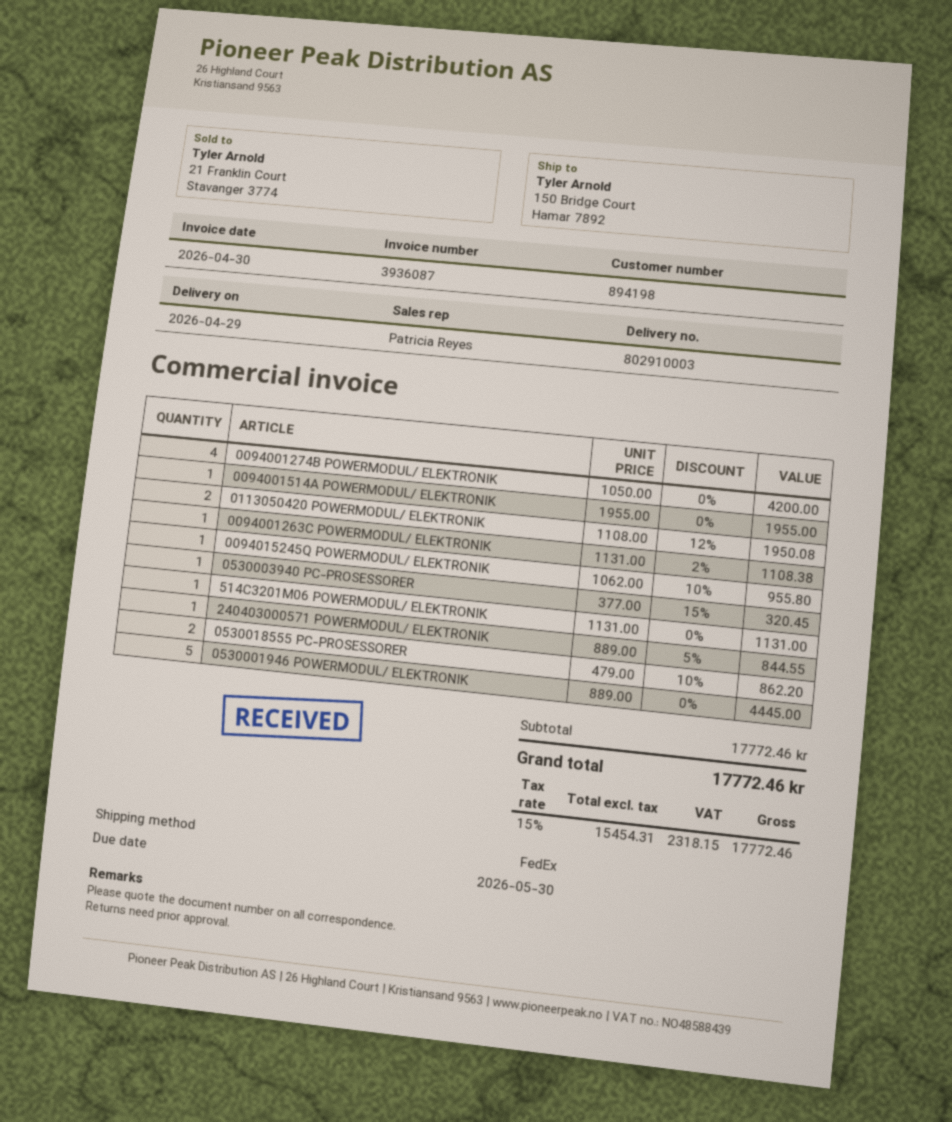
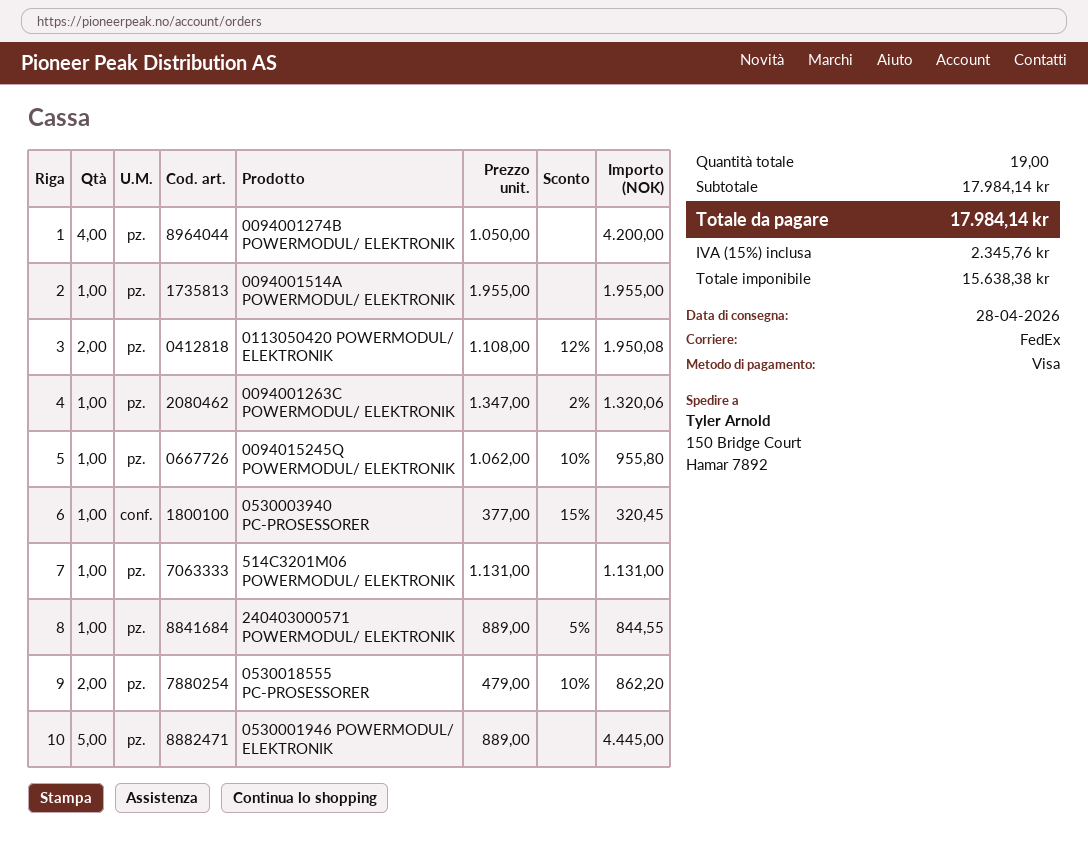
delivery date: 2026-04-29 -> 2026-04-28
0094001263C POWERMODUL/ ELEKTRONIK: 1 x 1131.00 - 2% = 1108.38 -> 1 x 1347.00 - 2% = 1320.06
subtotal: 17772.46 -> 17984.14
net: 15454.31 -> 15638.38
tax: 15% = 2318.15 -> 15% = 2345.76
total: 17772.46 -> 17984.14

